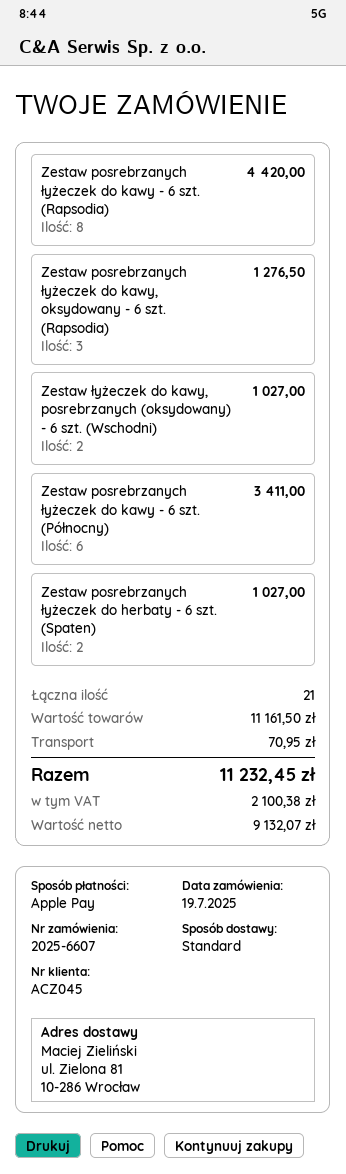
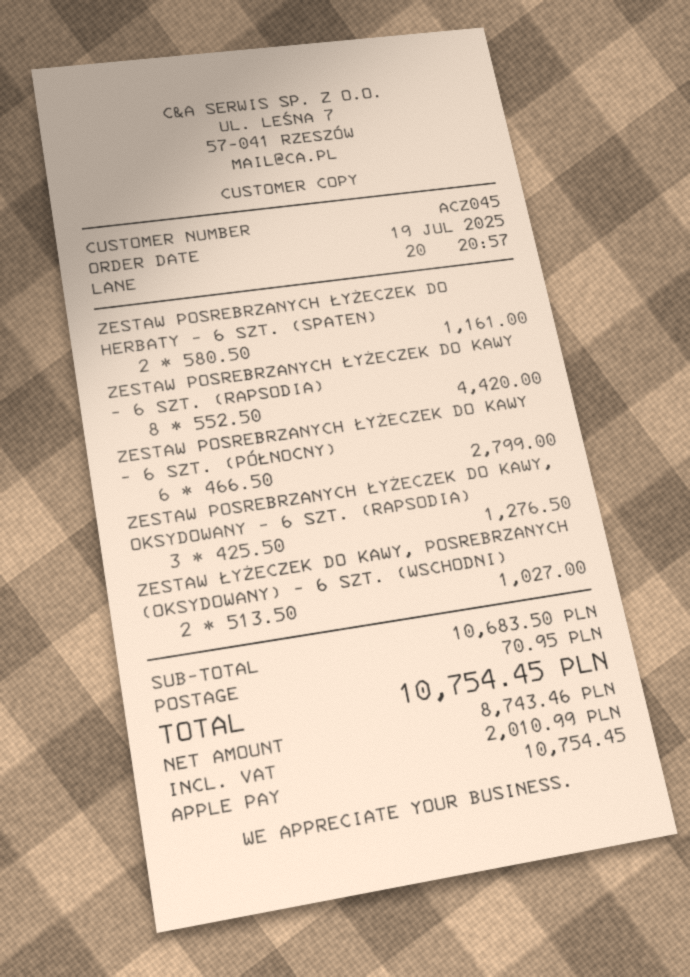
Zestaw posrebrzanych łyżeczek do kawy - 6 szt. (Północny): 6 for 3411.00 -> 6 for 2799.00
Zestaw posrebrzanych łyżeczek do herbaty - 6 szt. (Spaten): 2 for 1027.00 -> 2 for 1161.00
subtotal: 11161.50 -> 10683.50
net: 9132.07 -> 8743.46
tax: 2100.38 -> 2010.99
total: 11232.45 -> 10754.45

